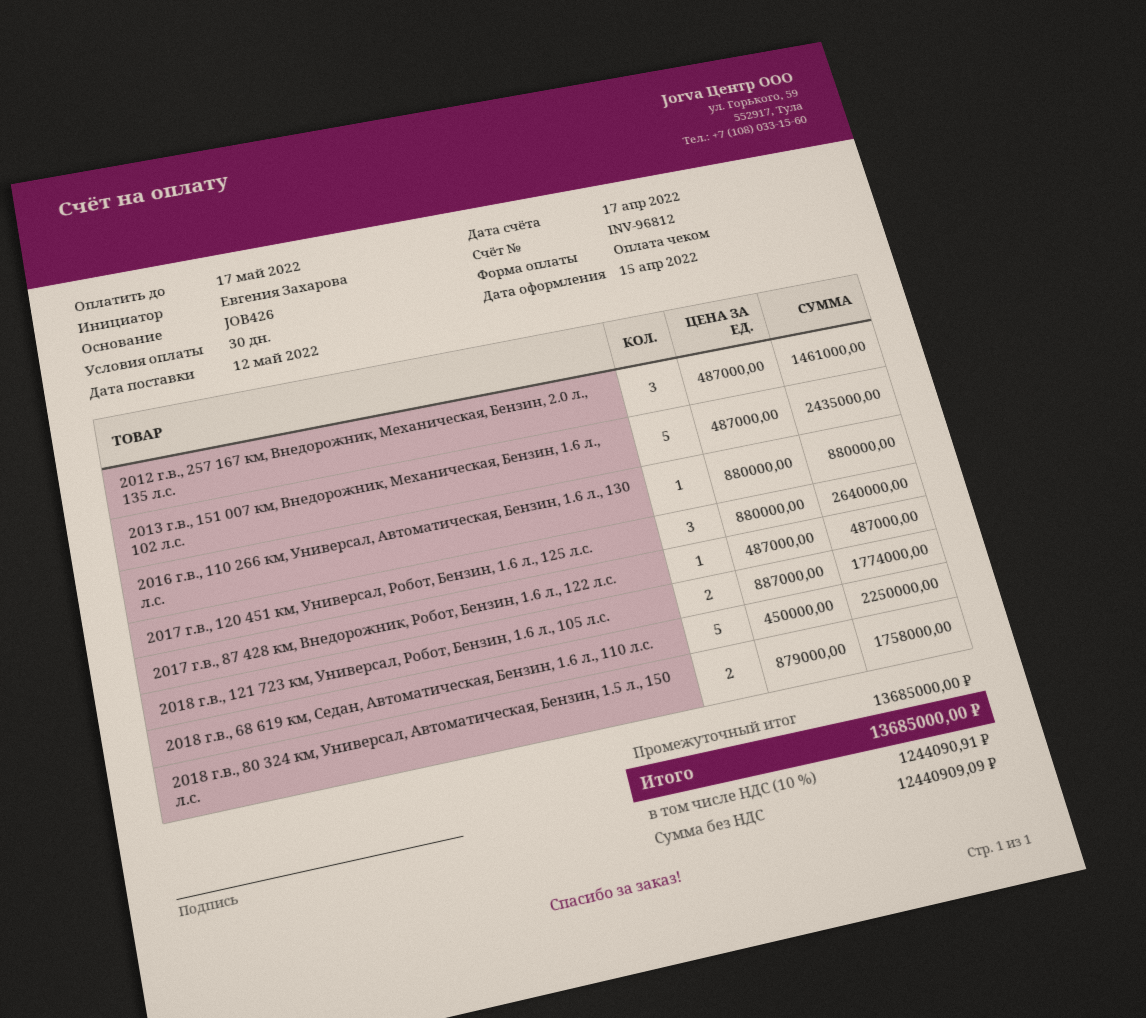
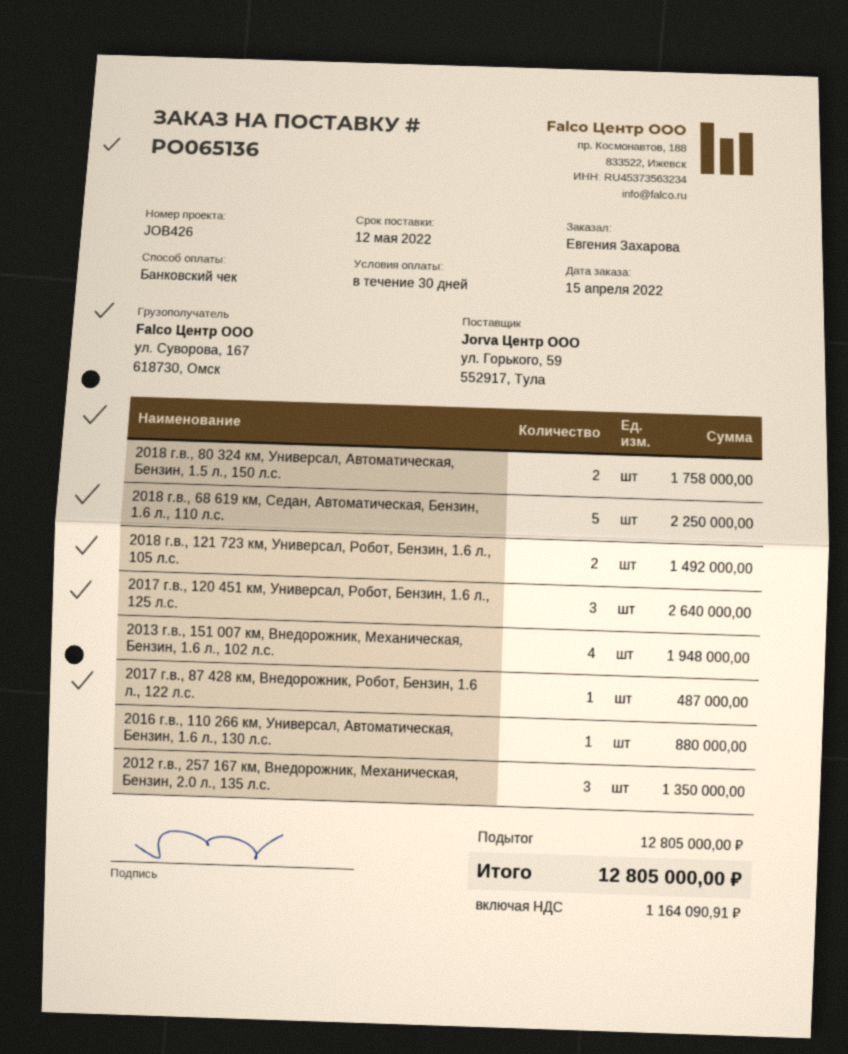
2012 г.в., 257 167 км, Внедорожник, Механическая, Бензин, 2.0 л., 135 л.с.: 3 for 1461000.00 -> 3 for 1350000.00
2013 г.в., 151 007 км, Внедорожник, Механическая, Бензин, 1.6 л., 102 л.с.: 5 for 2435000.00 -> 4 for 1948000.00
2018 г.в., 121 723 км, Универсал, Робот, Бензин, 1.6 л., 105 л.с.: 2 for 1774000.00 -> 2 for 1492000.00
subtotal: 13685000.00 -> 12805000.00
tax: 1244090.91 -> 1164090.91
total: 13685000.00 -> 12805000.00

